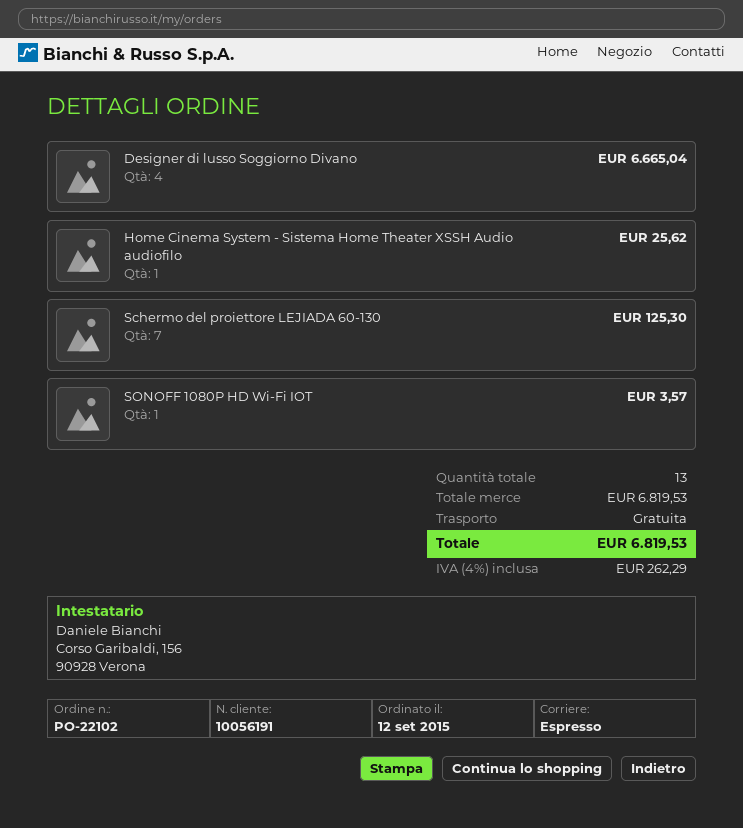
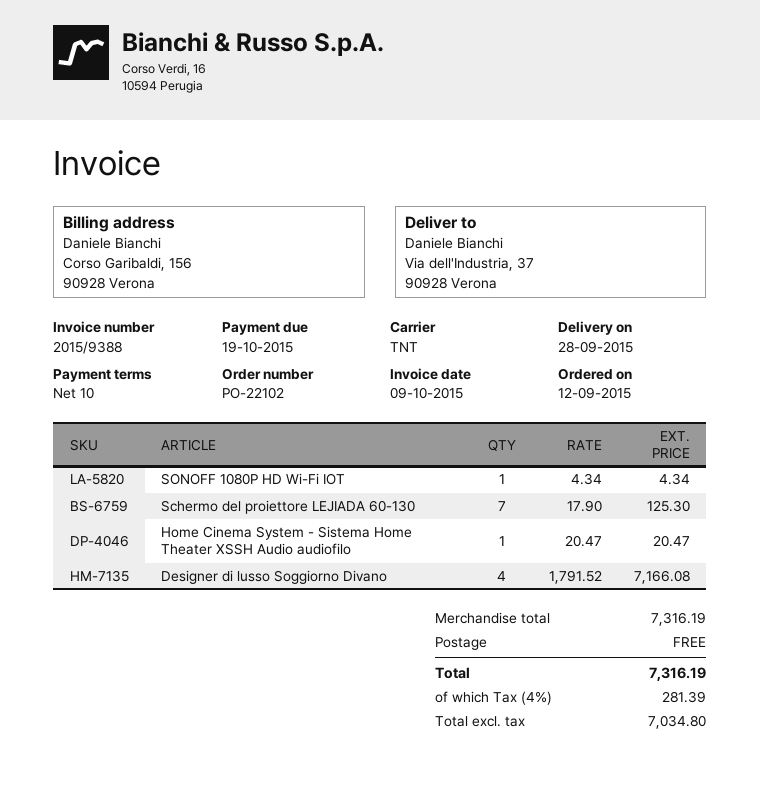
shipping method: express -> TNT
Designer di lusso Soggiorno Divano: 4 for 6665.04 -> 4 for 7166.08
Home Cinema System - Sistema Home Theater XSSH Audio audiofilo: 1 for 25.62 -> 1 for 20.47
SONOFF 1080P HD Wi-Fi IOT: 1 for 3.57 -> 1 for 4.34
subtotal: 6819.53 -> 7316.19
tax: 4% = 262.29 -> 4% = 281.39
total: 6819.53 -> 7316.19

